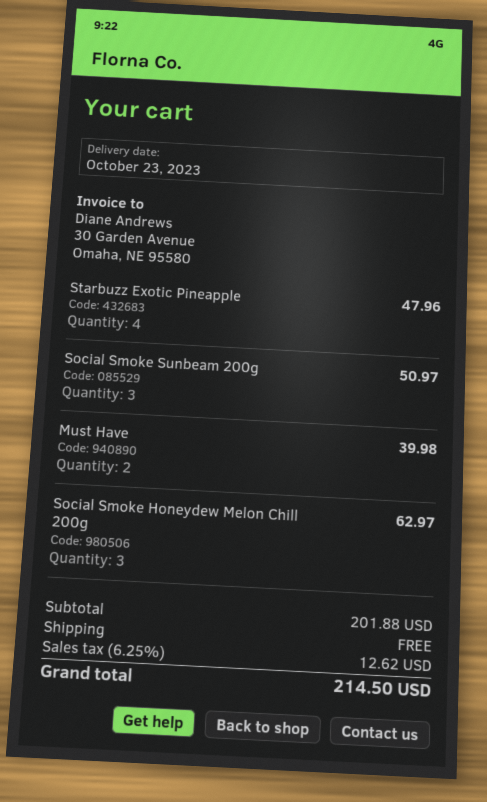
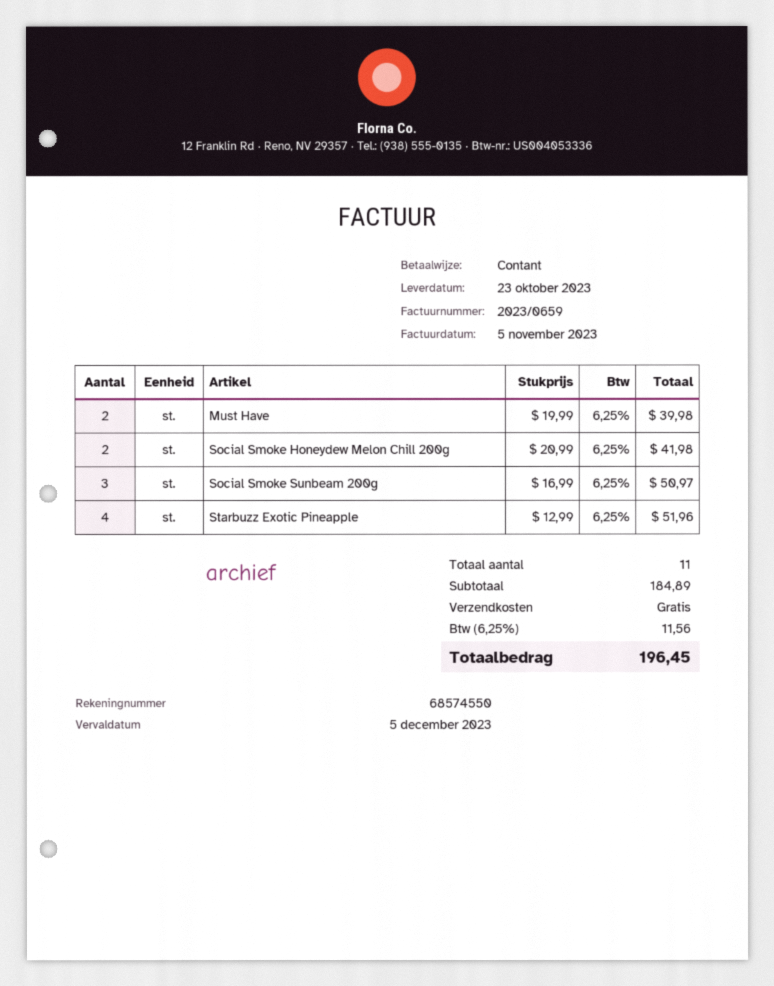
Starbuzz Exotic Pineapple: 4 for 47.96 -> 4 for 51.96
Social Smoke Honeydew Melon Chill 200g: 3 for 62.97 -> 2 for 41.98
subtotal: 201.88 -> 184.89
tax: 6.25% = 12.62 -> 6.25% = 11.56
total: 214.50 -> 196.45

